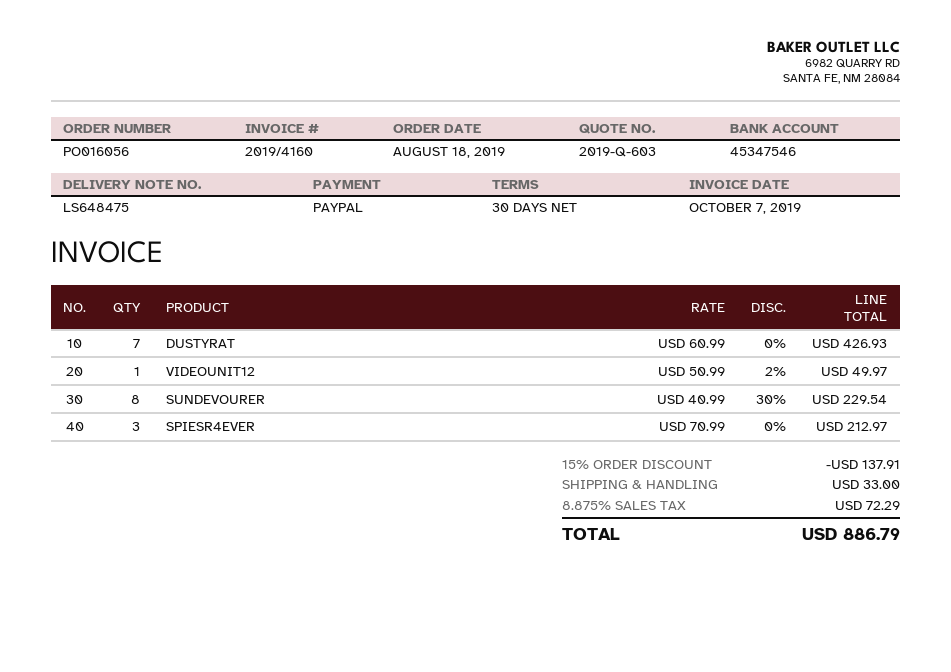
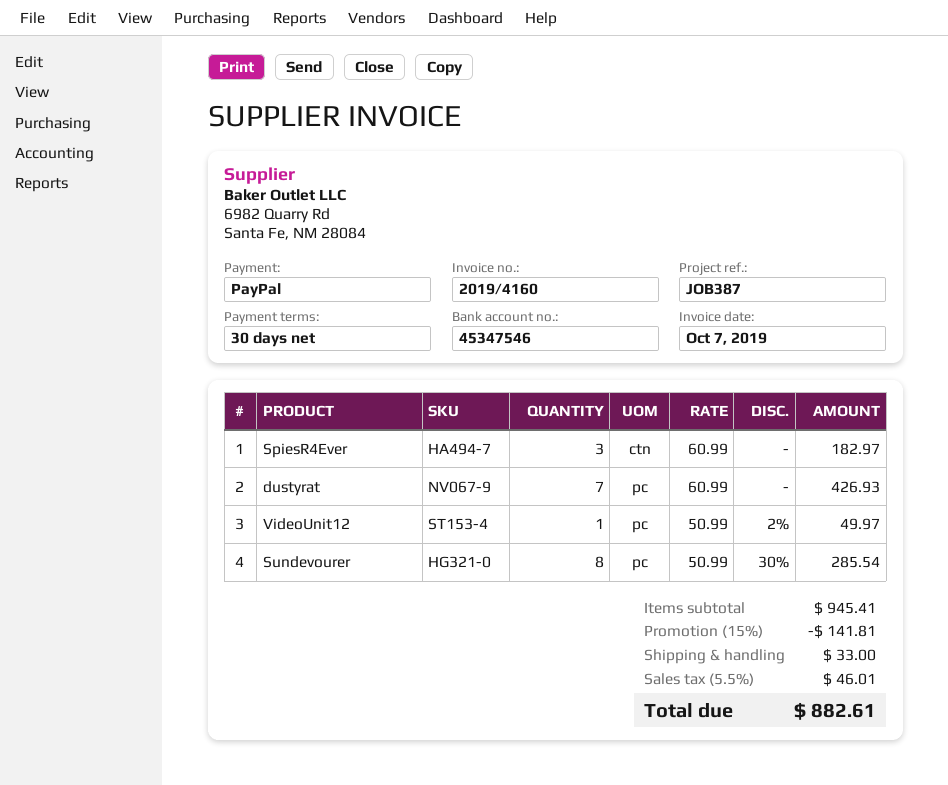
SUNDEVOURER: 8 x 40.99 - 30% = 229.54 -> 8 x 50.99 - 30% = 285.54
SPIESR4EVER: 3 x 70.99 = 212.97 -> 3 x 60.99 = 182.97
discount: 15% = 137.91 -> 15% = 141.81
tax: 8.875% = 72.29 -> 5.5% = 46.01
total: 886.79 -> 882.61

